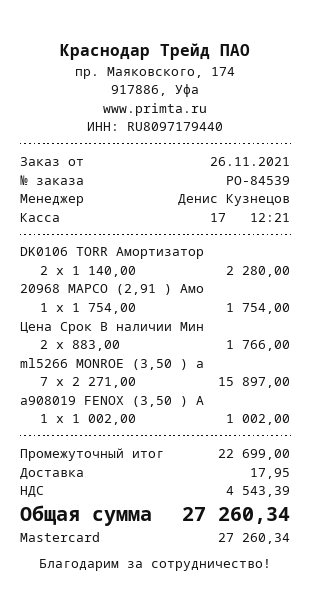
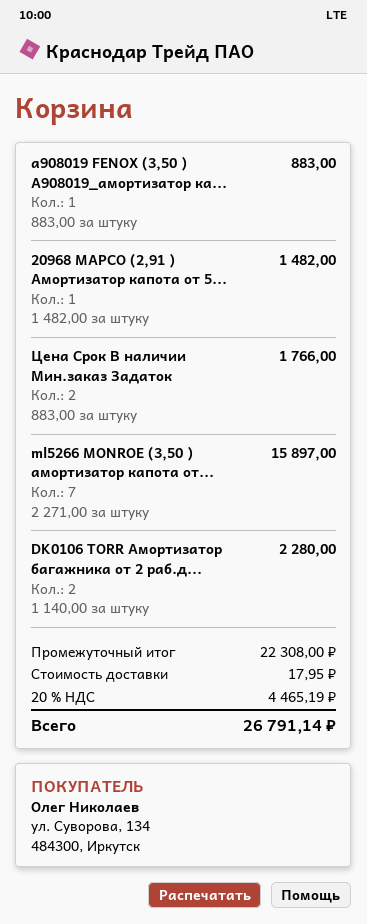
20968 MAPCO (2,91 ) Амо: 1 x 1754.00 = 1754.00 -> 1 x 1482.00 = 1482.00
a908019 FENOX (3,50 ) A: 1 x 1002.00 = 1002.00 -> 1 x 883.00 = 883.00
subtotal: 22699.00 -> 22308.00
tax: 4543.39 -> 4465.19
total: 27260.34 -> 26791.14

